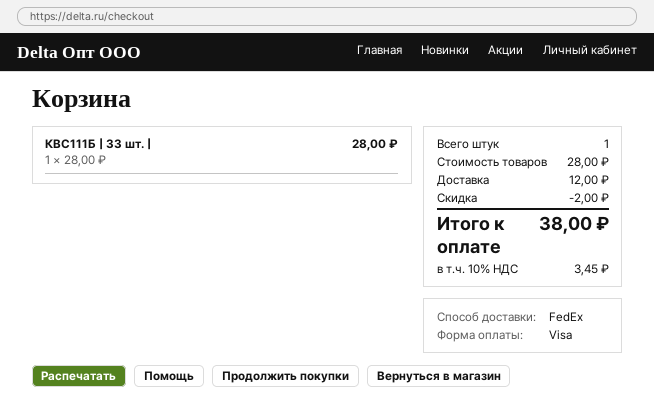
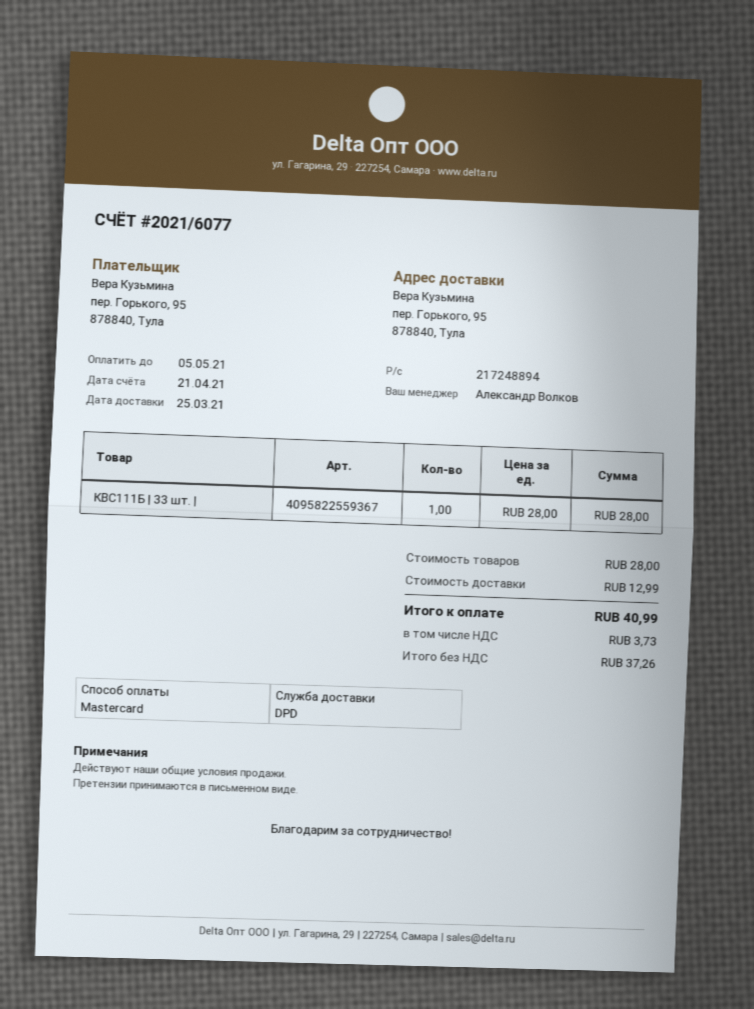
payment method: Visa -> Mastercard
shipping method: FedEx -> DPD
discount: 2.00 -> none
shipping: 12.00 -> 12.99
tax: 3.45 -> 3.73
total: 38.00 -> 40.99

